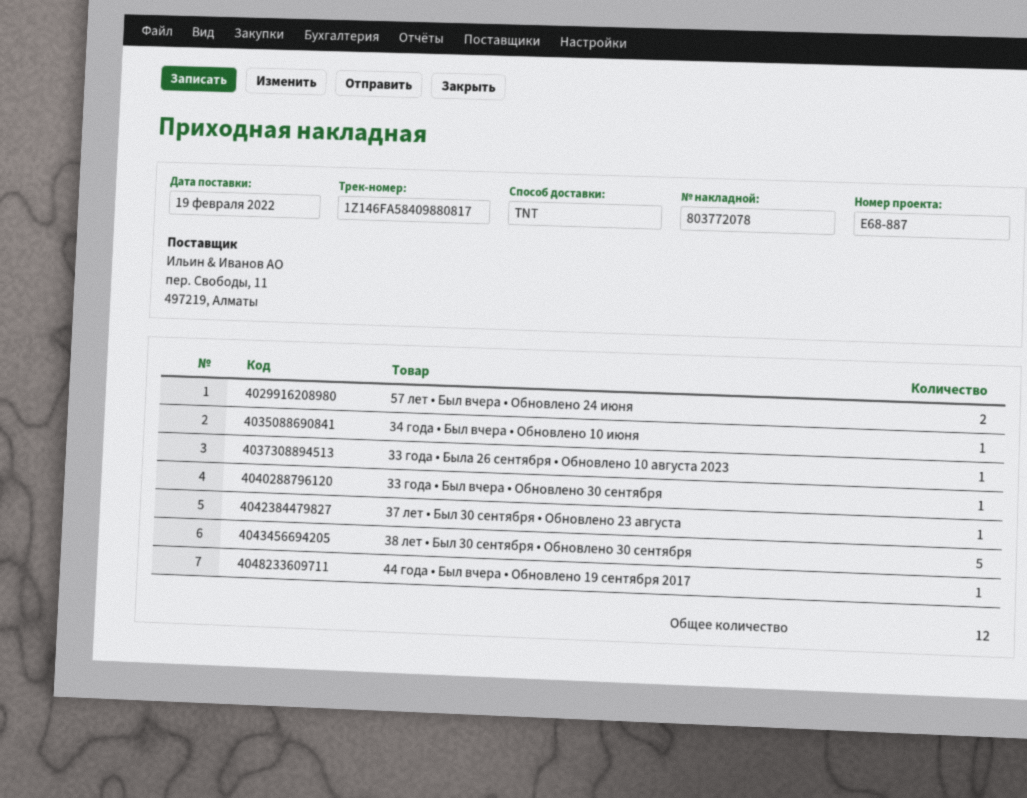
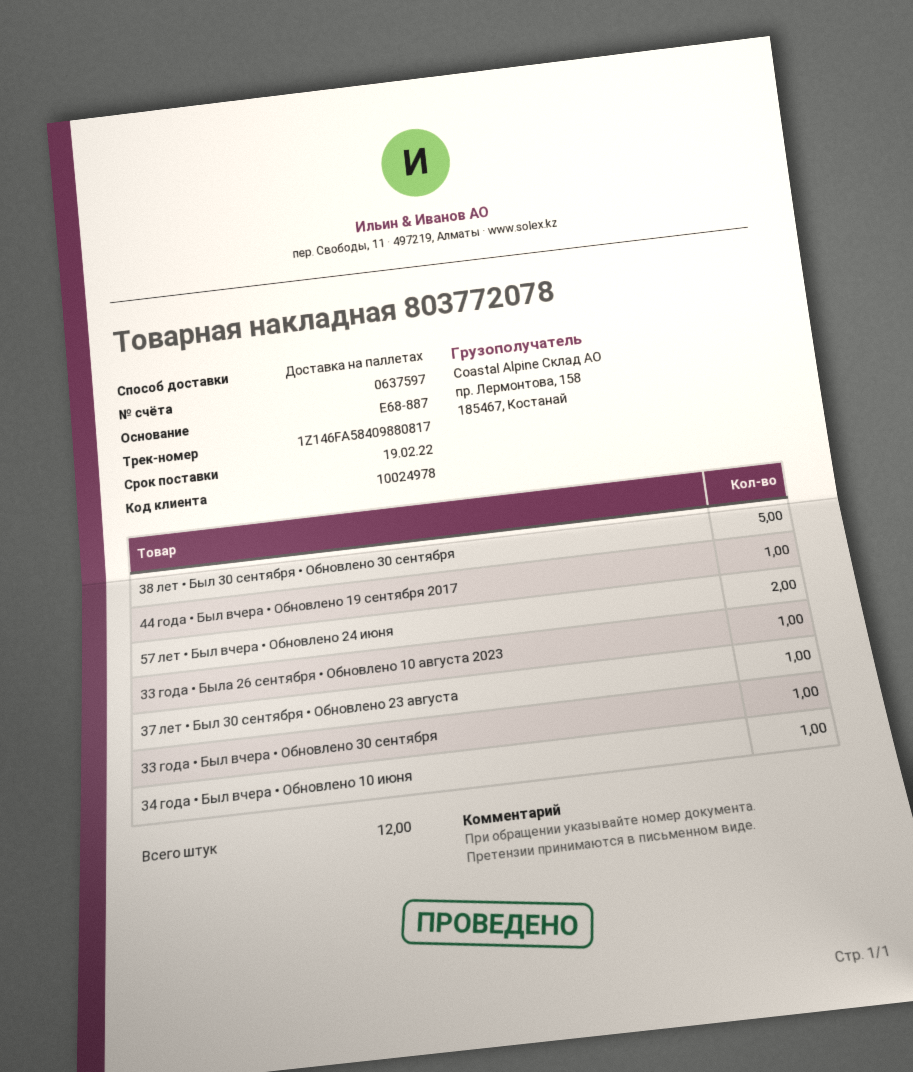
shipping method: TNT -> pallet freight

